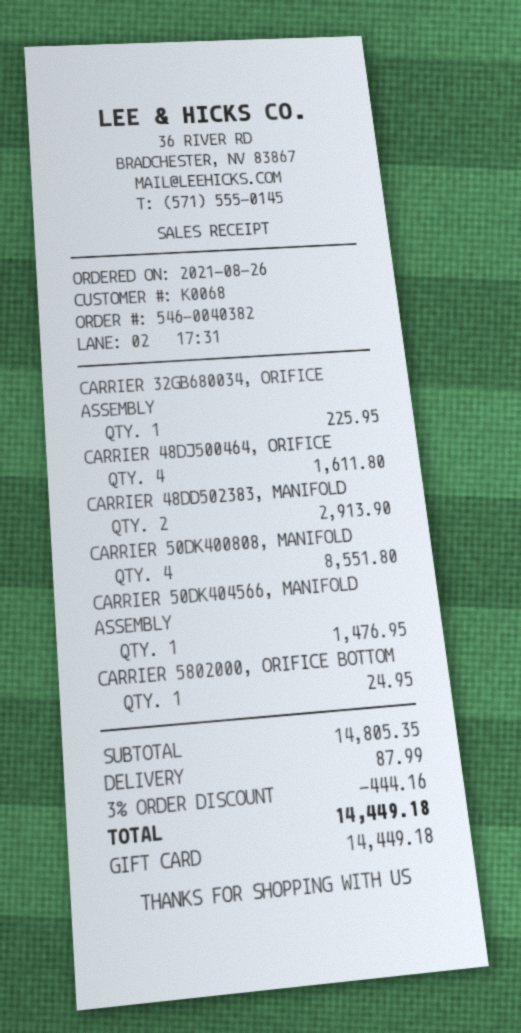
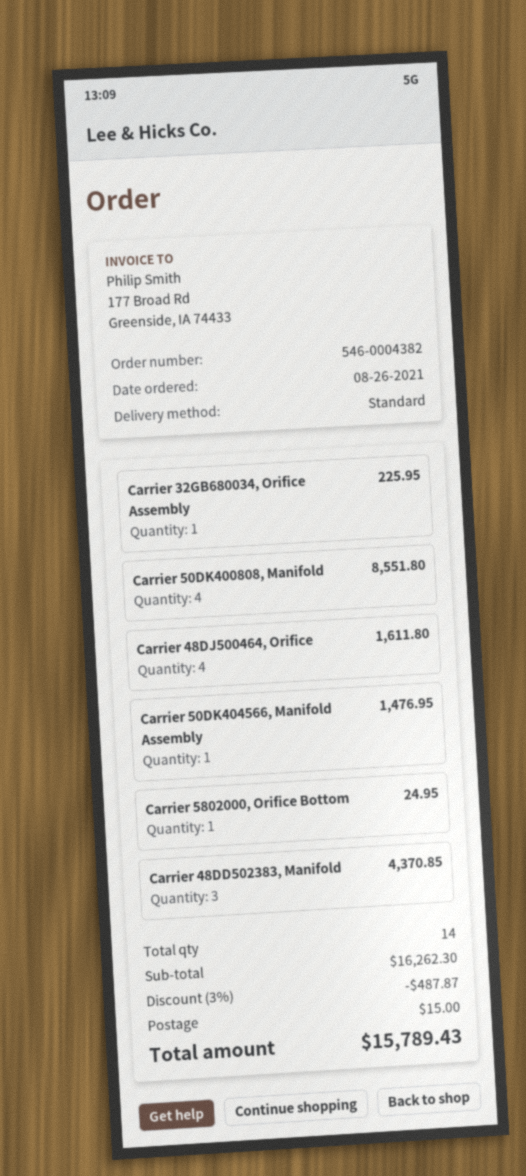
order number: 546-0040382 -> 546-0004382
CARRIER 48DD502383, MANIFOLD: 2 for 2913.90 -> 3 for 4370.85
subtotal: 14805.35 -> 16262.30
discount: 3% = 444.16 -> 3% = 487.87
shipping: 87.99 -> 15.00
total: 14449.18 -> 15789.43

